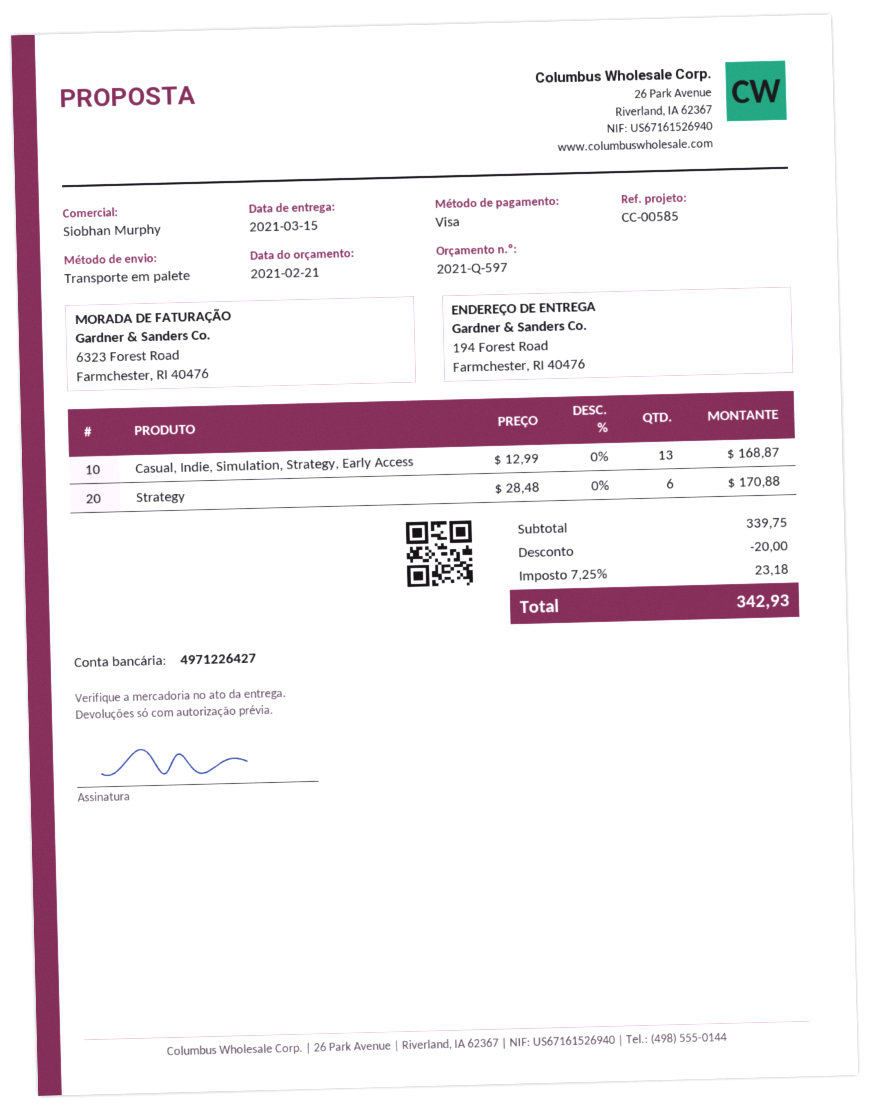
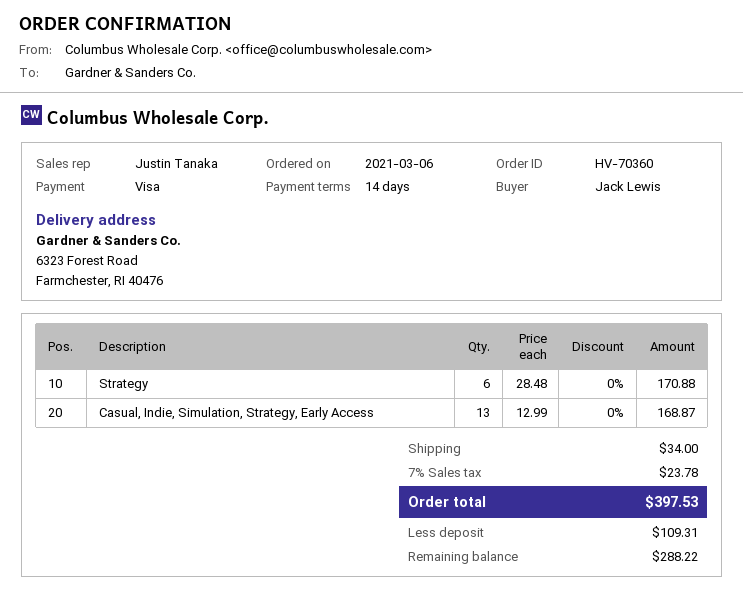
sales rep: Siobhan Murphy -> Justin Tanaka
ship to: 194 Forest Road, Farmchester, RI 40476 -> 6323 Forest Road, Farmchester, RI 40476
discount: 20.00 -> none
shipping: none -> 34.00
tax: 7.25% = 23.18 -> 7% = 23.78
total: 342.93 -> 397.53

